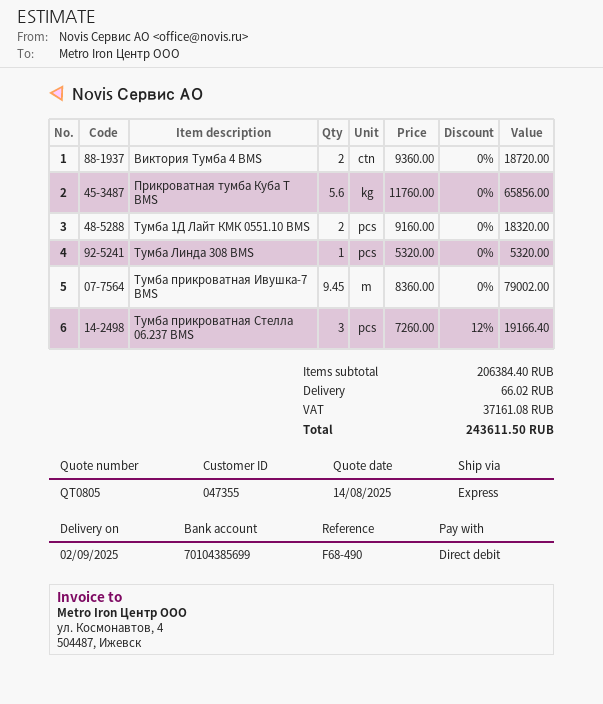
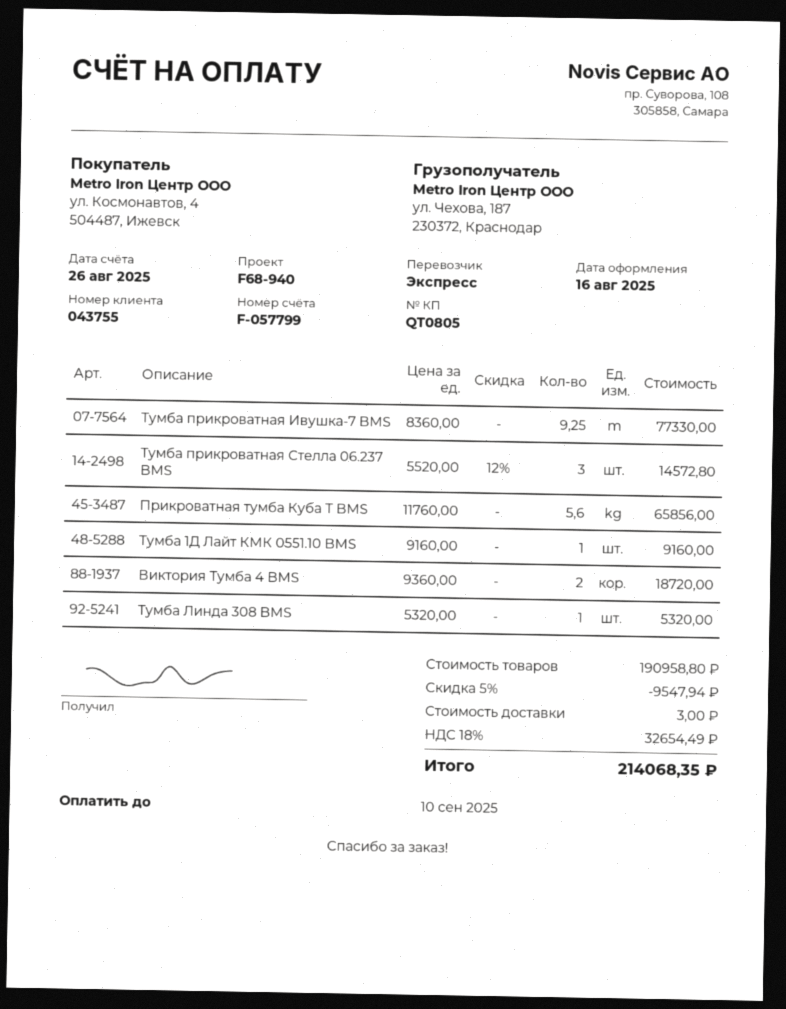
customer number: 047355 -> 043755
reference: F68-490 -> F68-940
Тумба 1Д Лайт КМК 0551.10 BMS: 2 x 9160.00 = 18320.00 -> 1 x 9160.00 = 9160.00
Тумба прикроватная Ивушка-7 BMS: 9.45 x 8360.00 = 79002.00 -> 9.25 x 8360.00 = 77330.00
Тумба прикроватная Стелла 06.237 BMS: 3 x 7260.00 - 12% = 19166.40 -> 3 x 5520.00 - 12% = 14572.80
subtotal: 206384.40 -> 190958.80
discount: none -> 5% = 9547.94
shipping: 66.02 -> 3.00
tax: 37161.08 -> 32654.49
total: 243611.50 -> 214068.35

